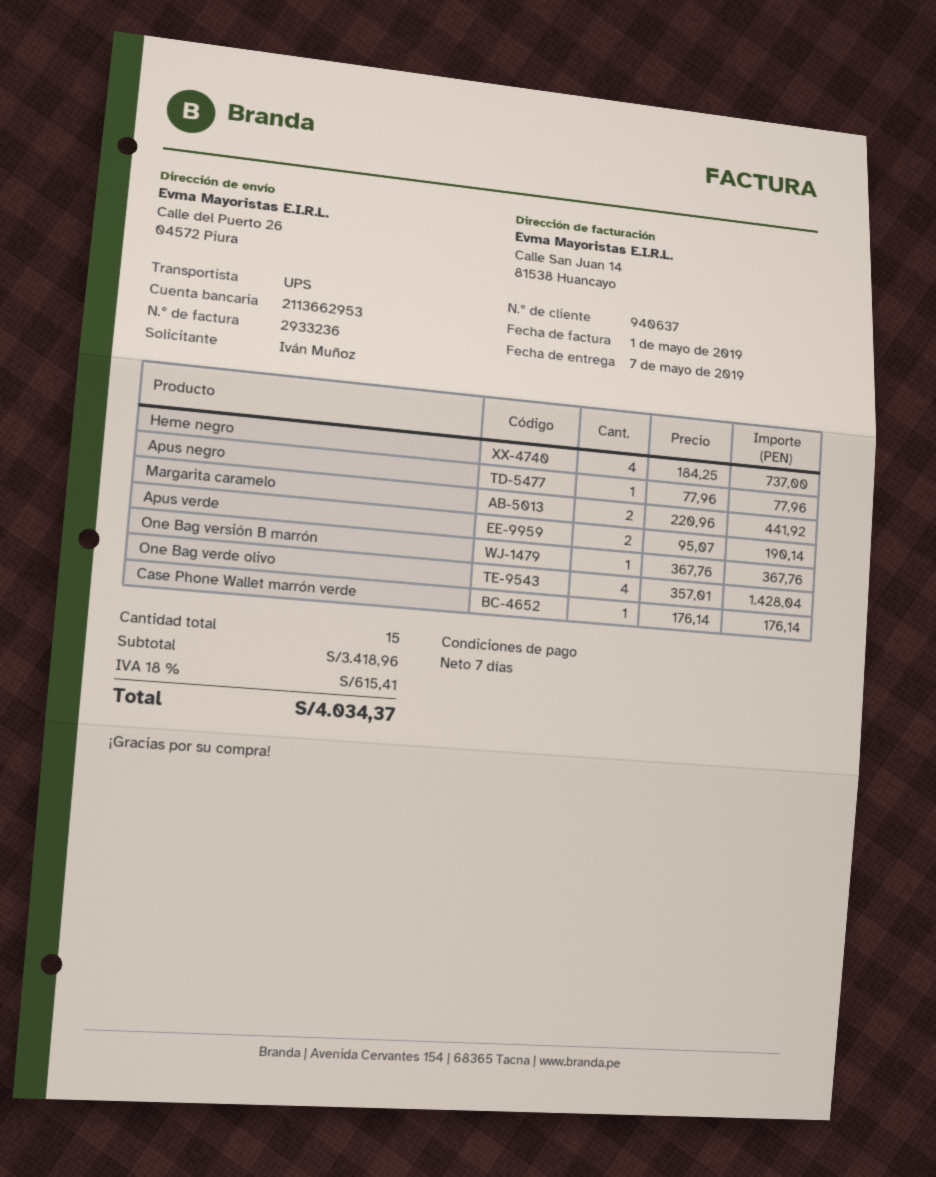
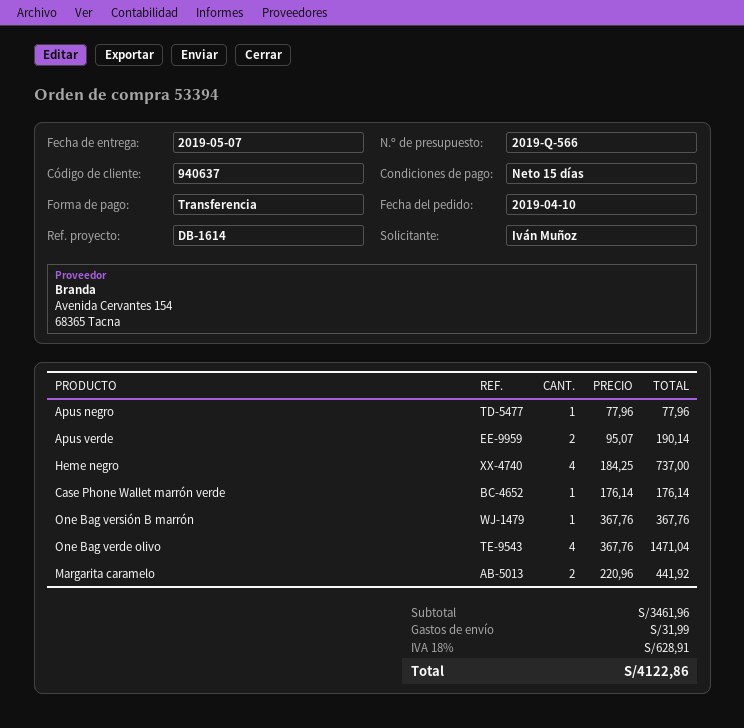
payment terms: 7 days -> 15 days
One Bag verde olivo: 4 x 357.01 = 1428.04 -> 4 x 367.76 = 1471.04
subtotal: 3418.96 -> 3461.96
shipping: none -> 31.99
tax: 18% = 615.41 -> 18% = 628.91
total: 4034.37 -> 4122.86

